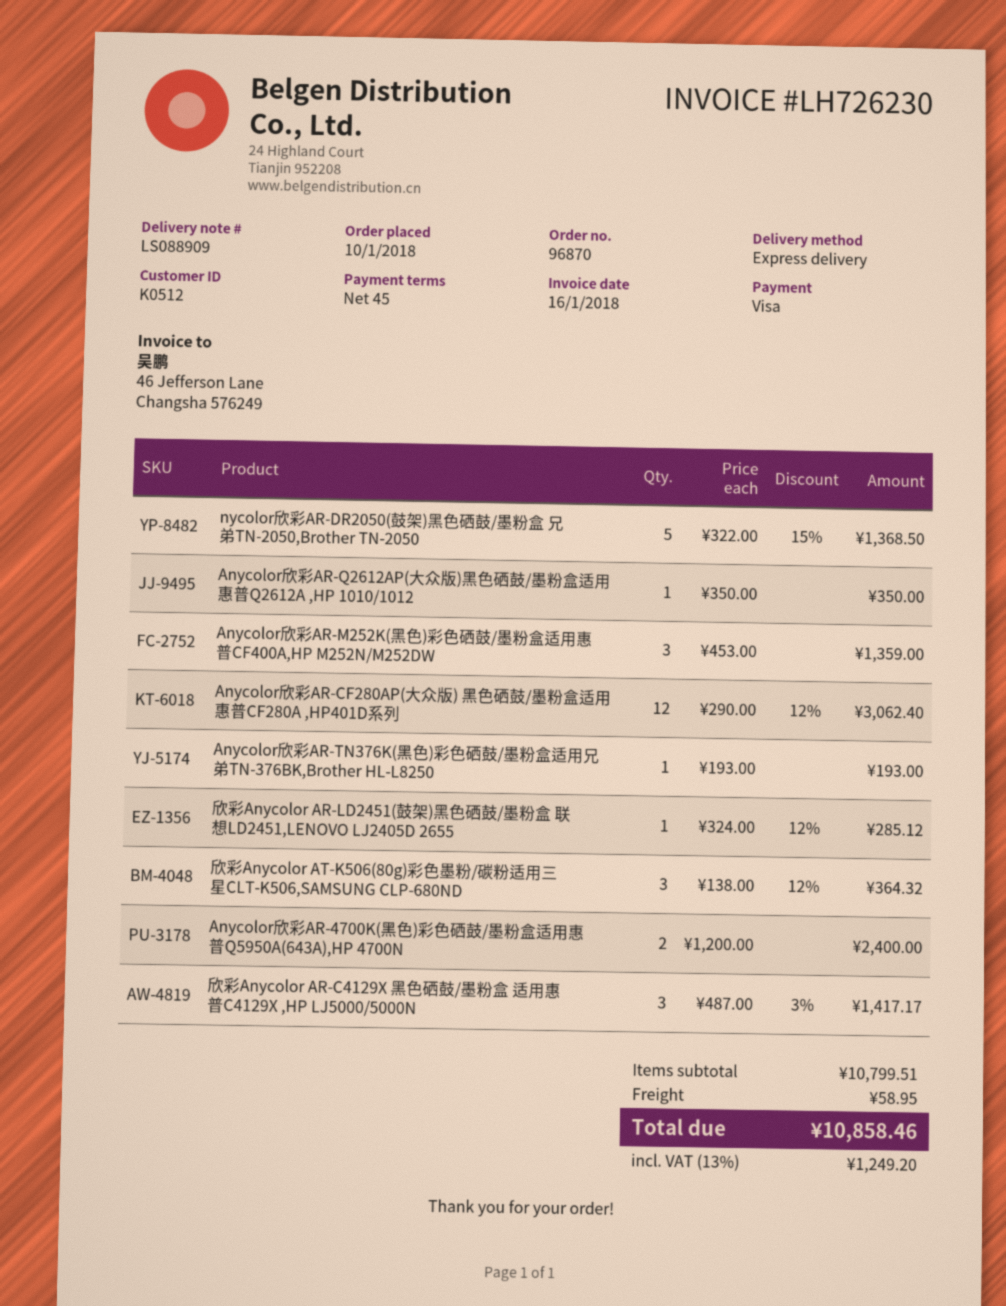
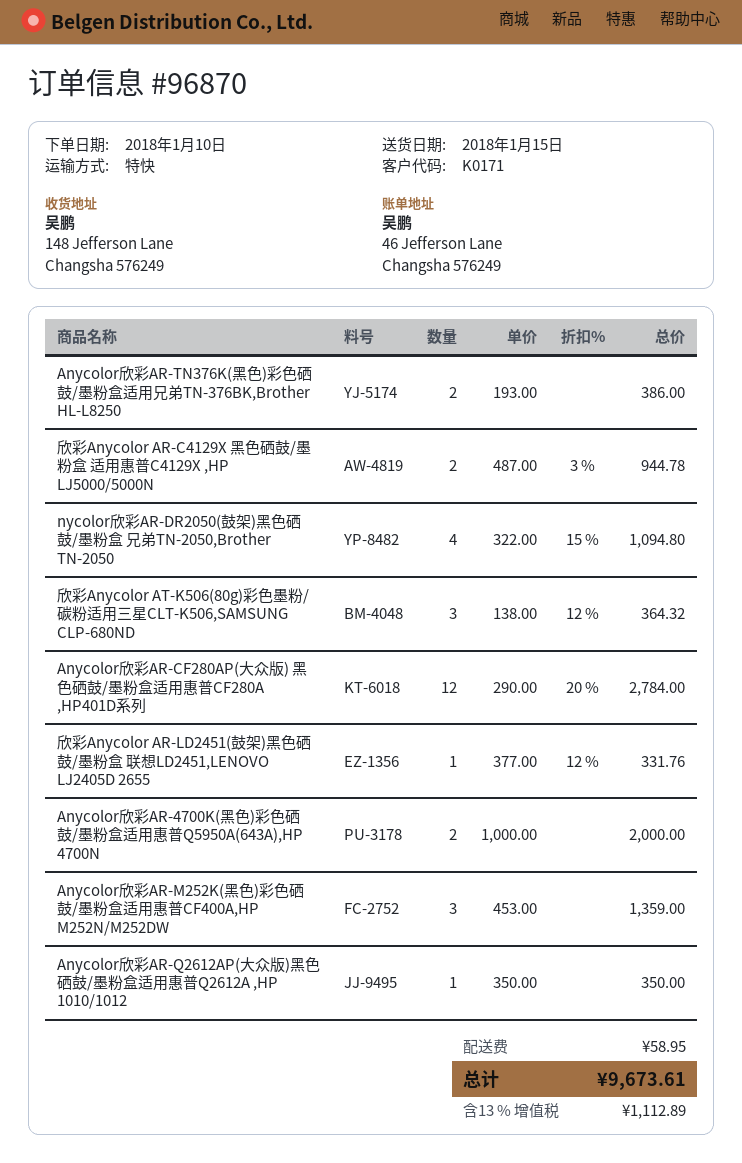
customer number: K0512 -> K0171
nycolor欣彩AR-DR2050(鼓架)黑色硒鼓/墨粉盒 兄弟TN-2050,Brother TN-2050: 5 x 322.00 - 15% = 1368.50 -> 4 x 322.00 - 15% = 1094.80
Anycolor欣彩AR-CF280AP(大众版) 黑色硒鼓/墨粉盒适用惠普CF280A ,HP401D系列: 12 x 290.00 - 12% = 3062.40 -> 12 x 290.00 - 20% = 2784.00
Anycolor欣彩AR-TN376K(黑色)彩色硒鼓/墨粉盒适用兄弟TN-376BK,Brother HL-L8250: 1 x 193.00 = 193.00 -> 2 x 193.00 = 386.00
欣彩Anycolor AR-LD2451(鼓架)黑色硒鼓/墨粉盒 联想LD2451,LENOVO LJ2405D 2655: 1 x 324.00 - 12% = 285.12 -> 1 x 377.00 - 12% = 331.76
Anycolor欣彩AR-4700K(黑色)彩色硒鼓/墨粉盒适用惠普Q5950A(643A),HP 4700N: 2 x 1200.00 = 2400.00 -> 2 x 1000.00 = 2000.00
欣彩Anycolor AR-C4129X 黑色硒鼓/墨粉盒 适用惠普C4129X ,HP LJ5000/5000N: 3 x 487.00 - 3% = 1417.17 -> 2 x 487.00 - 3% = 944.78
tax: 13% = 1249.20 -> 13% = 1112.89
total: 10858.46 -> 9673.61

